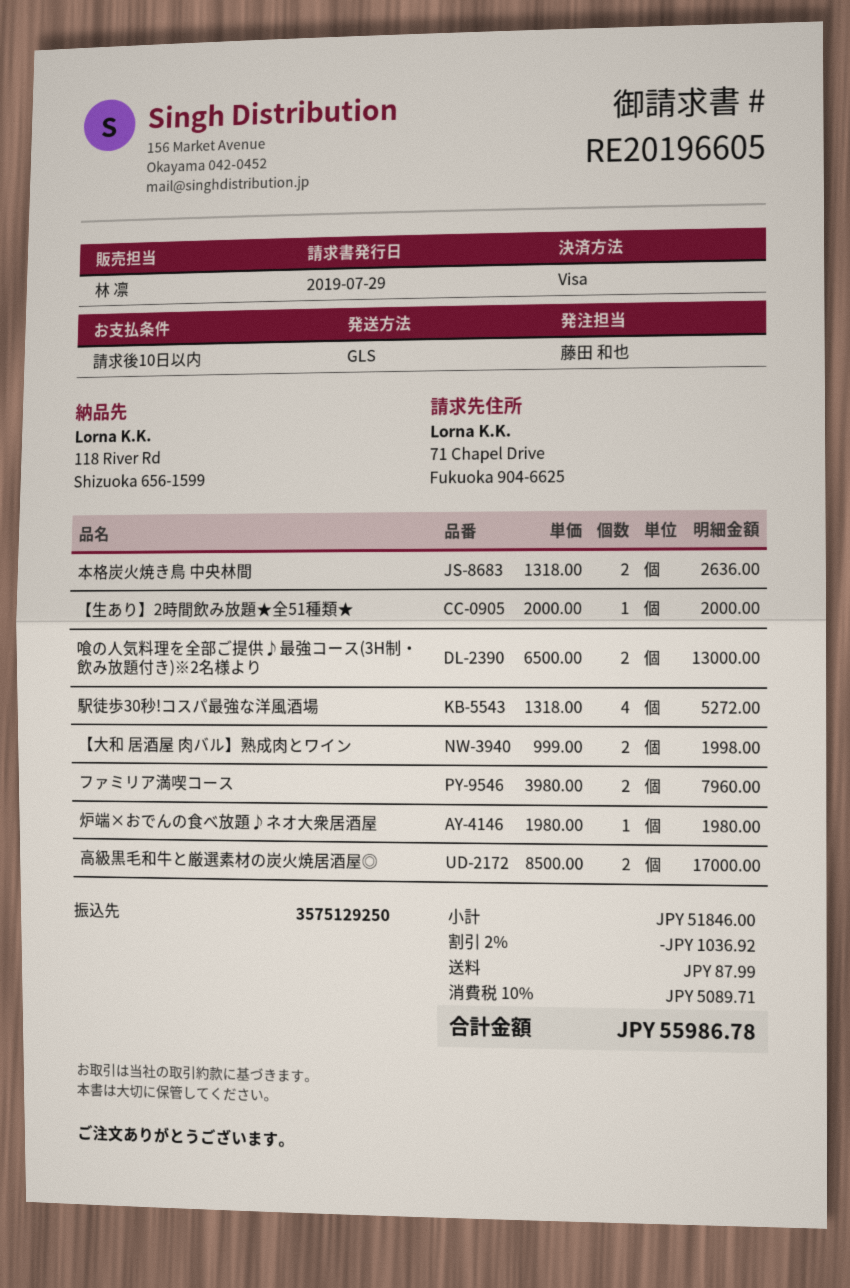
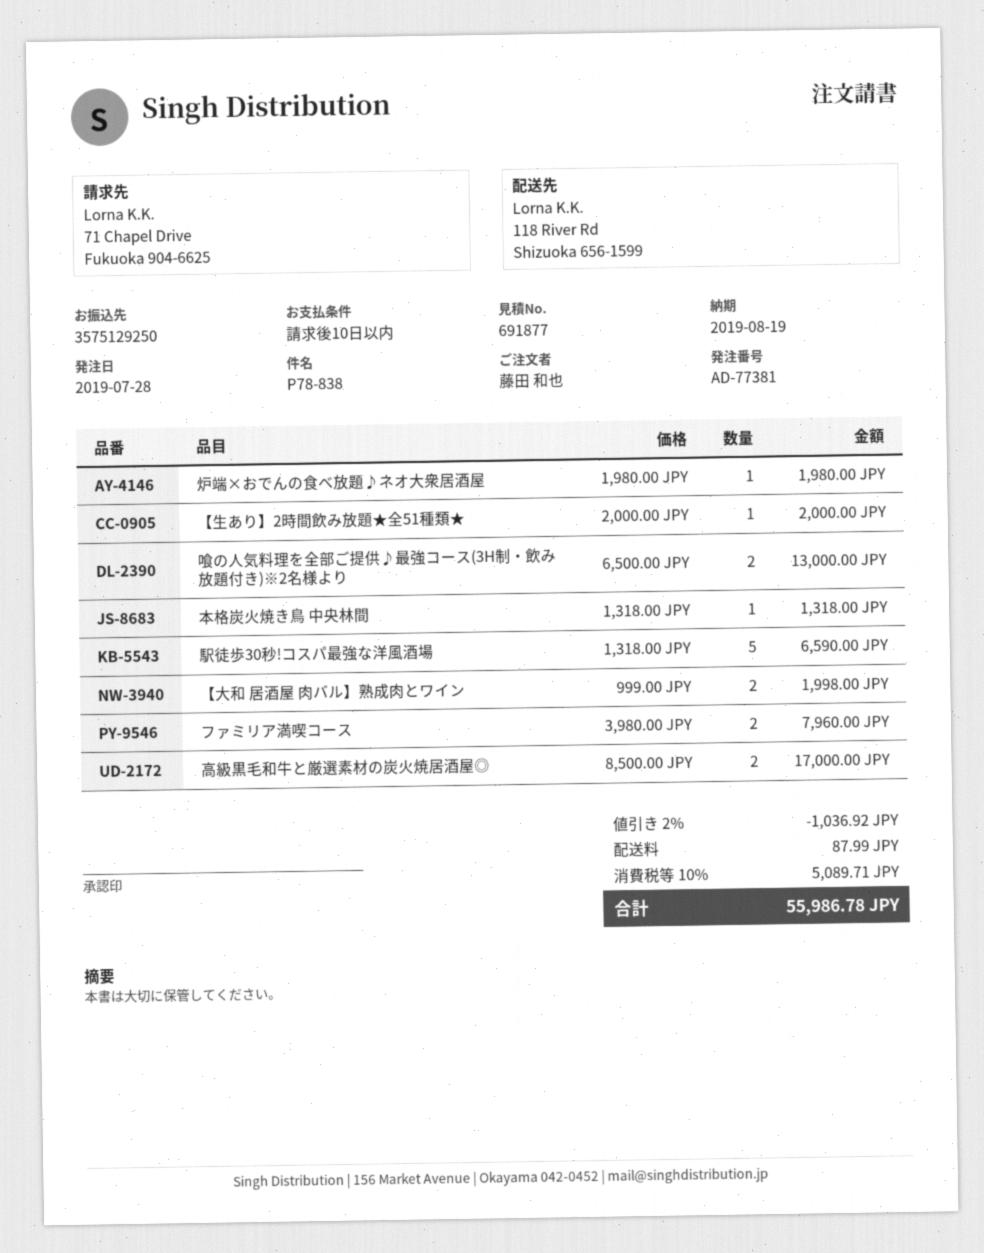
本格炭火焼き鳥 中央林間: 2 x 1318.00 = 2636.00 -> 1 x 1318.00 = 1318.00
駅徒歩30秒!コスパ最強な洋風酒場: 4 x 1318.00 = 5272.00 -> 5 x 1318.00 = 6590.00

